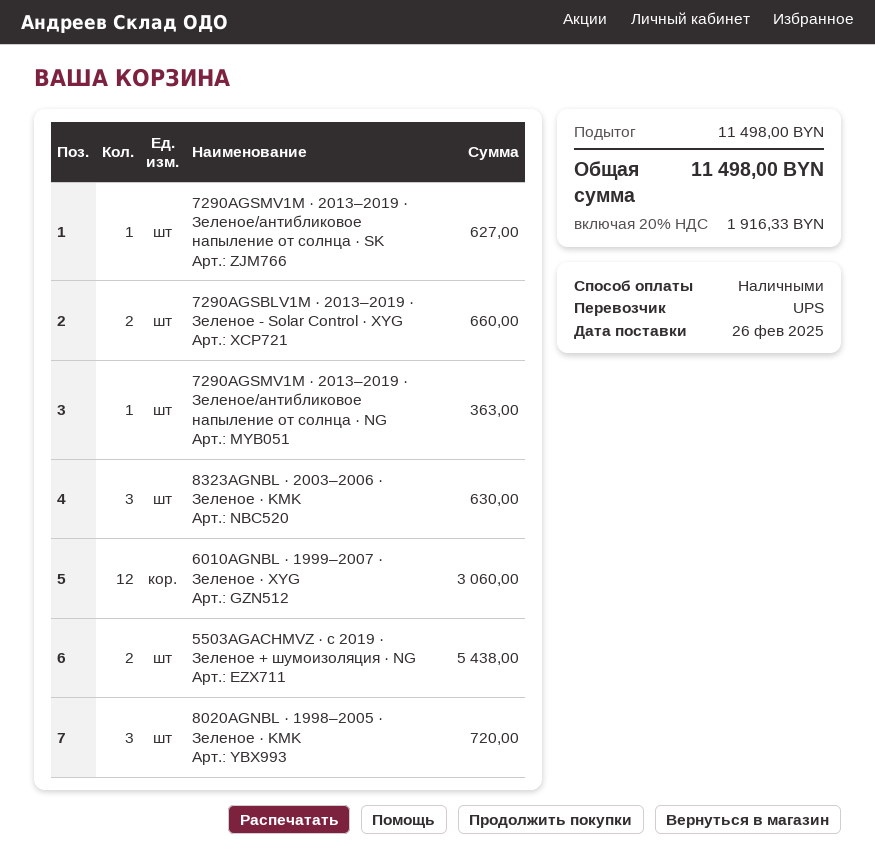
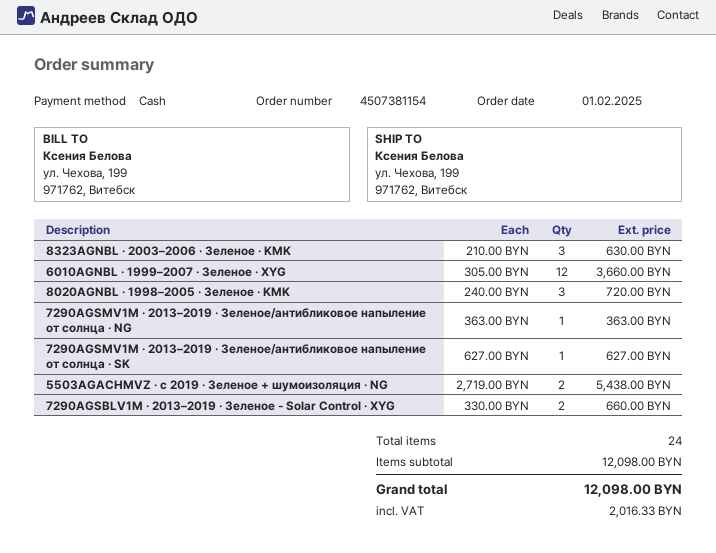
6010AGNBL · 1999–2007 · Зеленое · XYG: 12 for 3060.00 -> 12 for 3660.00
subtotal: 11498.00 -> 12098.00
tax: 1916.33 -> 2016.33
total: 11498.00 -> 12098.00

